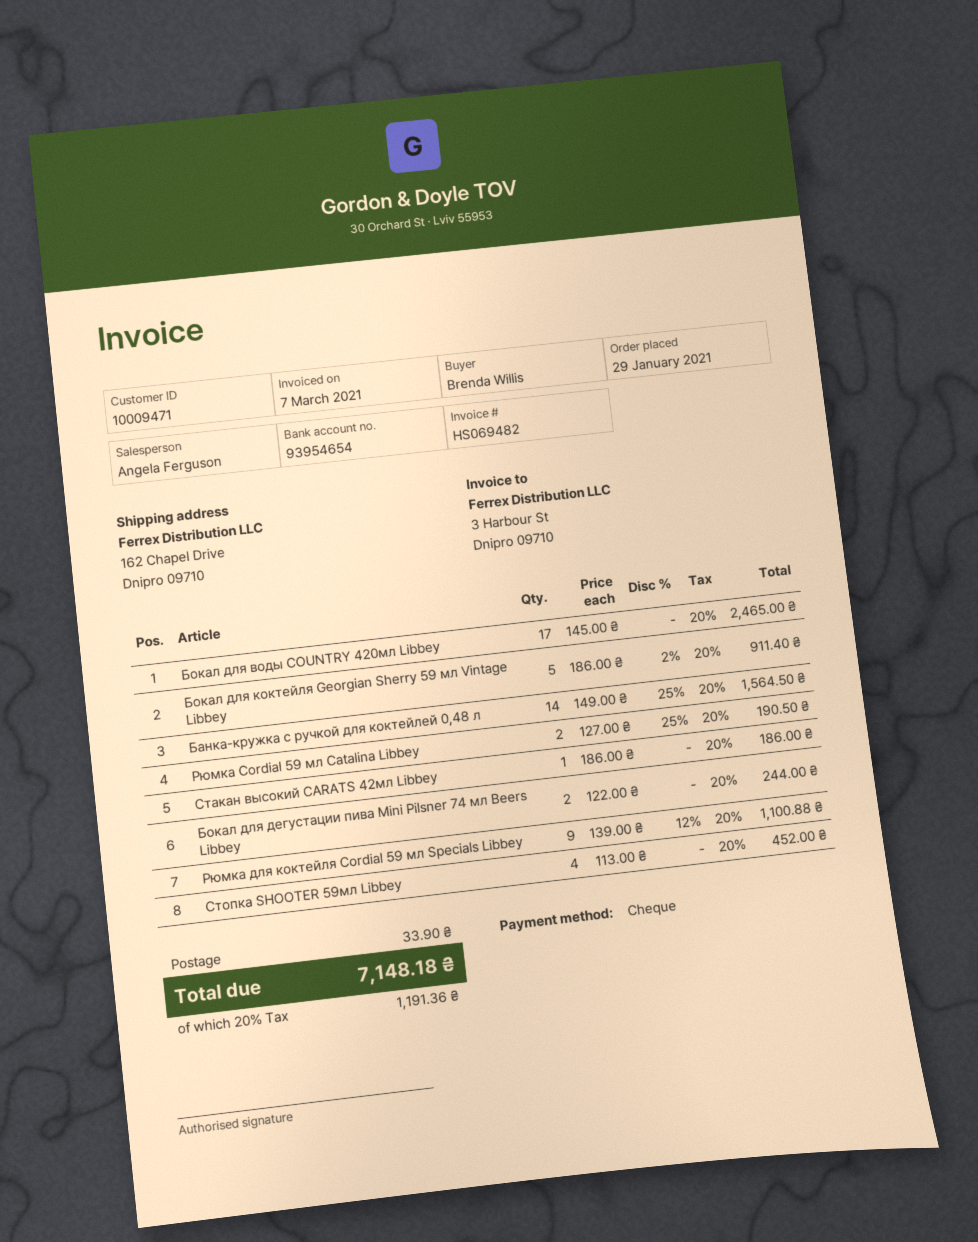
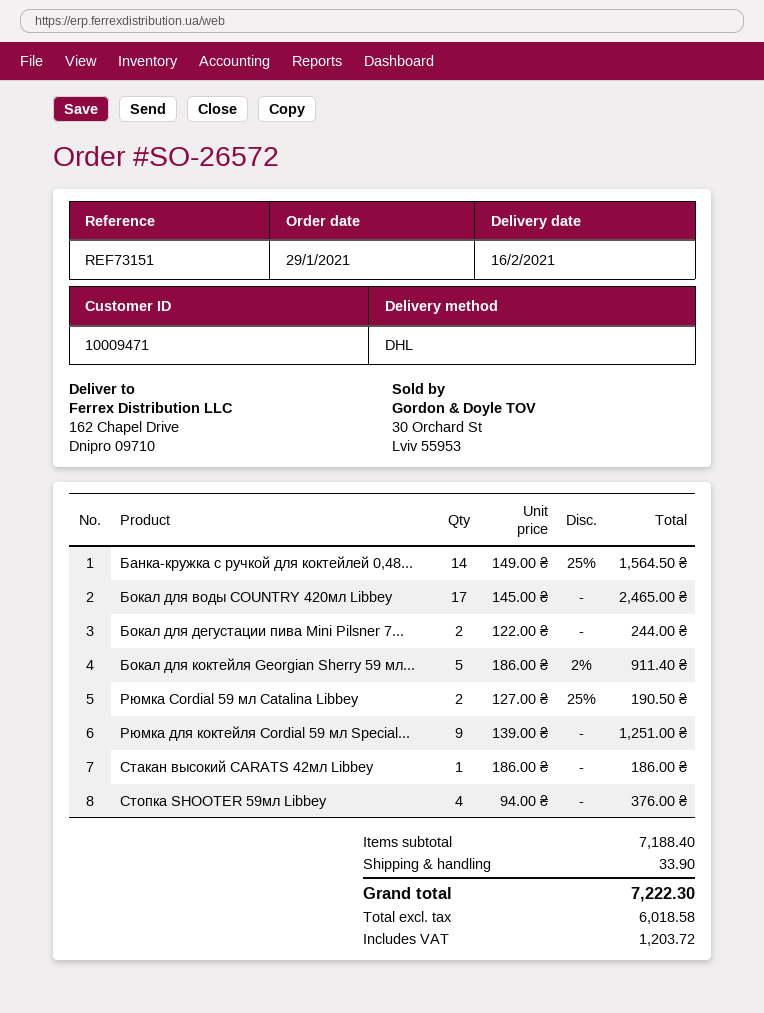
Рюмка для коктейля Cordial 59 мл Specials Libbey: 9 x 139.00 - 12% = 1100.88 -> 9 x 139.00 = 1251.00
Стопка SHOOTER 59мл Libbey: 4 x 113.00 = 452.00 -> 4 x 94.00 = 376.00
tax: 1191.36 -> 1203.72
total: 7148.18 -> 7222.30

